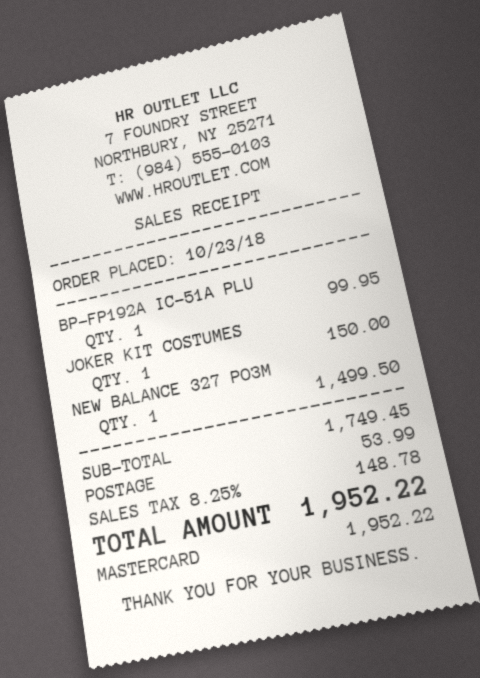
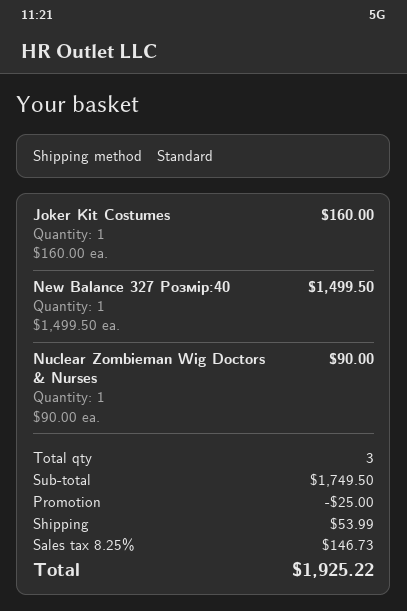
BP-FP192A IC-51A PLU: 1 for 99.95 -> none
JOKER KIT COSTUMES: 1 for 150.00 -> 1 for 160.00
Nuclear Zombieman Wig Doctors & Nurses: none -> 1 for 90.00
subtotal: 1749.45 -> 1749.50
discount: none -> 25.00
tax: 8.25% = 148.78 -> 8.25% = 146.73
total: 1952.22 -> 1925.22

